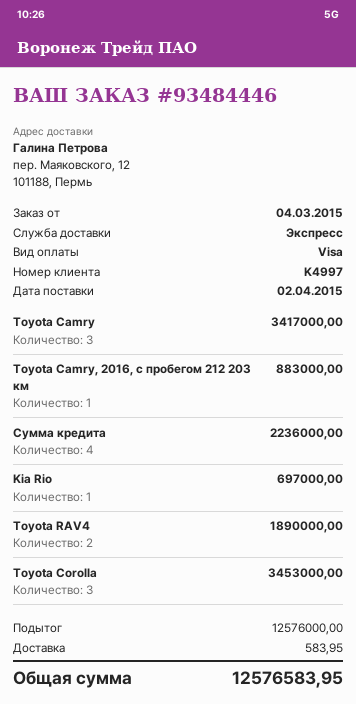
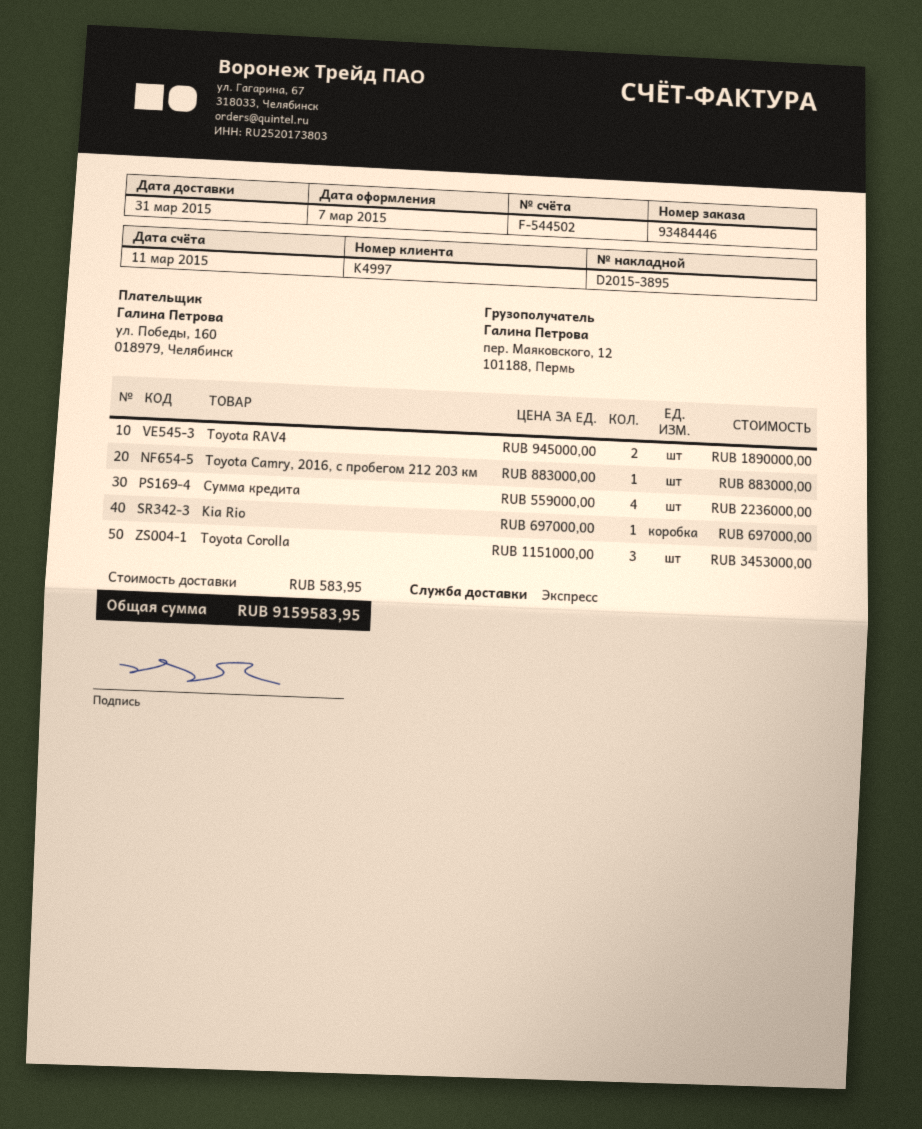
order date: 2015-03-04 -> 2015-03-07
delivery date: 2015-04-02 -> 2015-03-31
Toyota Camry: 3 for 3417000.00 -> none
total: 12576583.95 -> 9159583.95

